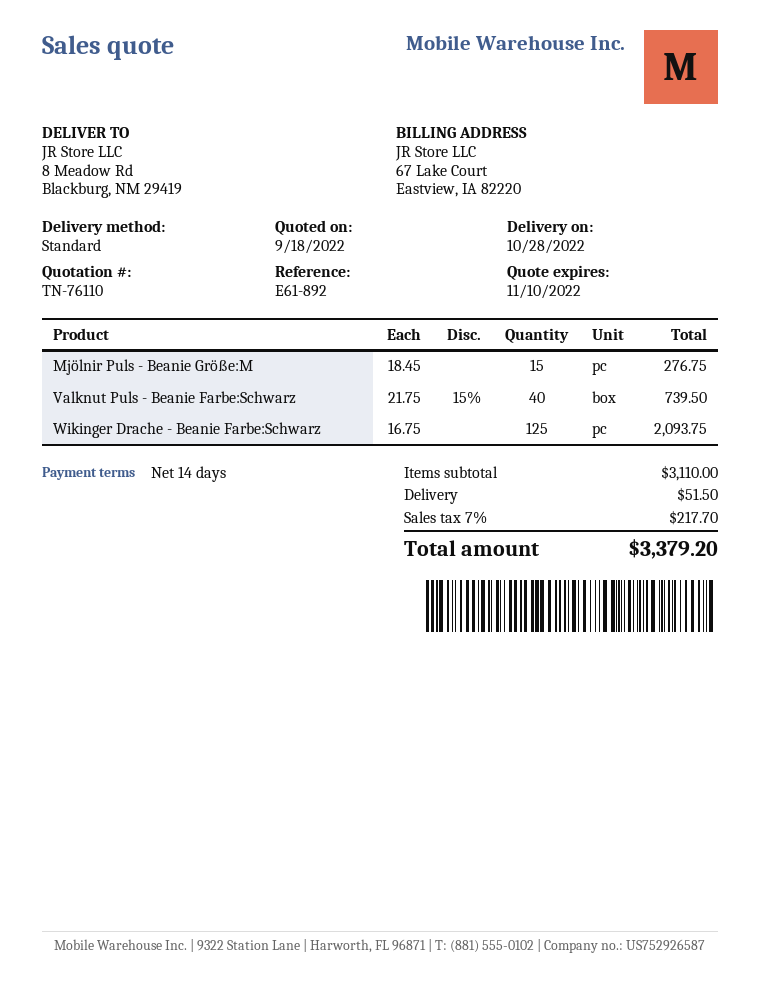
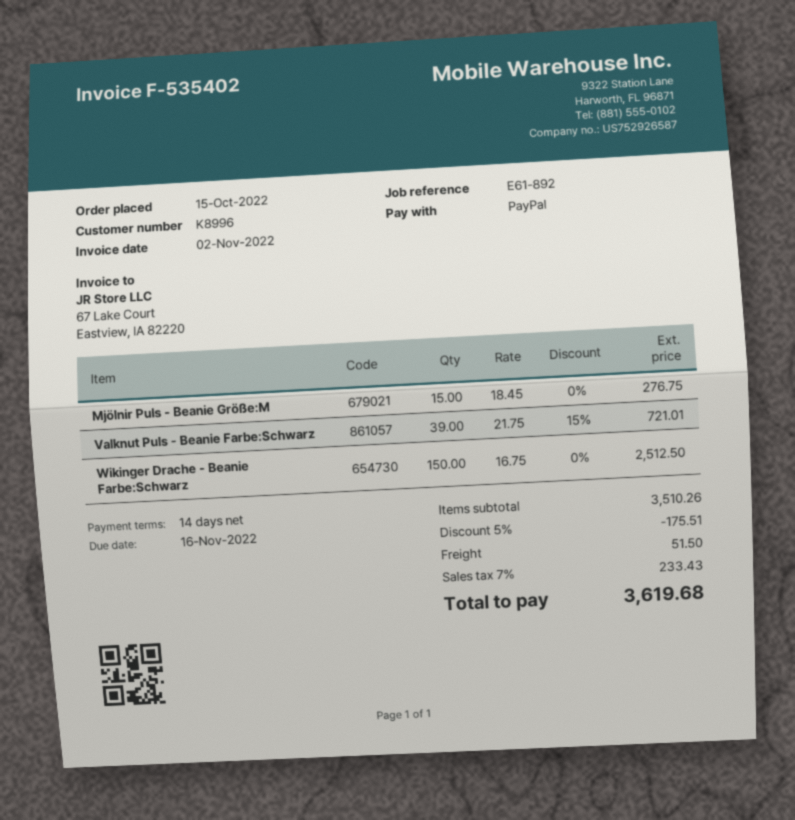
Valknut Puls - Beanie Farbe:Schwarz: 40 x 21.75 - 15% = 739.50 -> 39 x 21.75 - 15% = 721.01
Wikinger Drache - Beanie Farbe:Schwarz: 125 x 16.75 = 2093.75 -> 150 x 16.75 = 2512.50
subtotal: 3110.00 -> 3510.26
discount: none -> 5% = 175.51
tax: 7% = 217.70 -> 7% = 233.43
total: 3379.20 -> 3619.68

